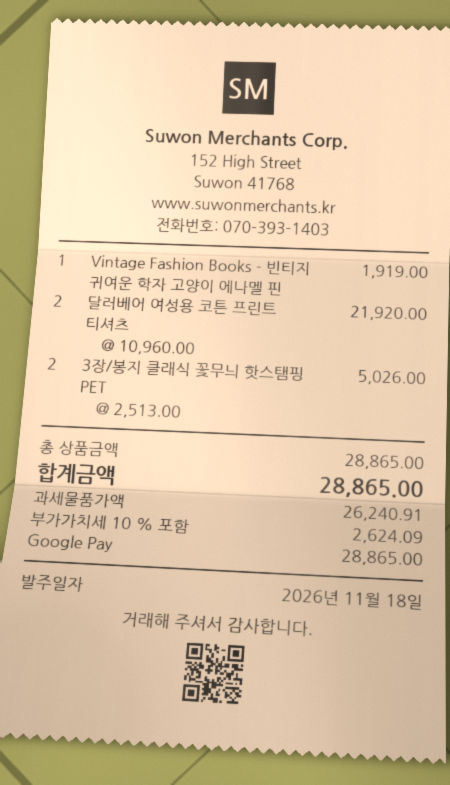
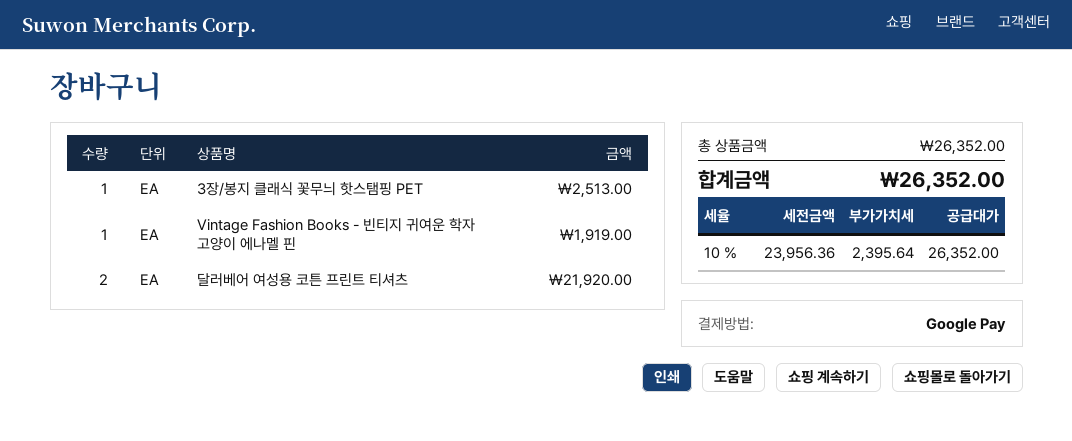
3장/봉지 클래식 꽃무늬 핫스탬핑 PET: 2 for 5026.00 -> 1 for 2513.00
subtotal: 28865.00 -> 26352.00
net: 26240.91 -> 23956.36
tax: 10% = 2624.09 -> 10% = 2395.64
total: 28865.00 -> 26352.00

